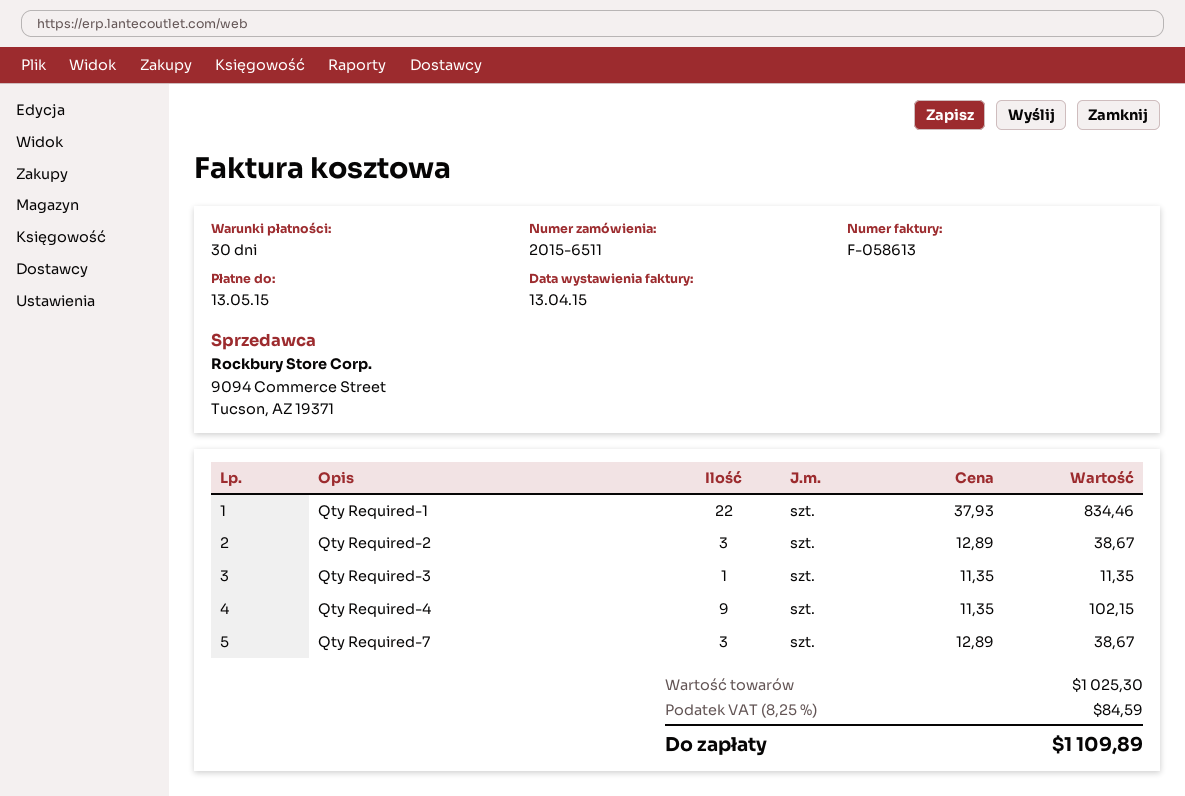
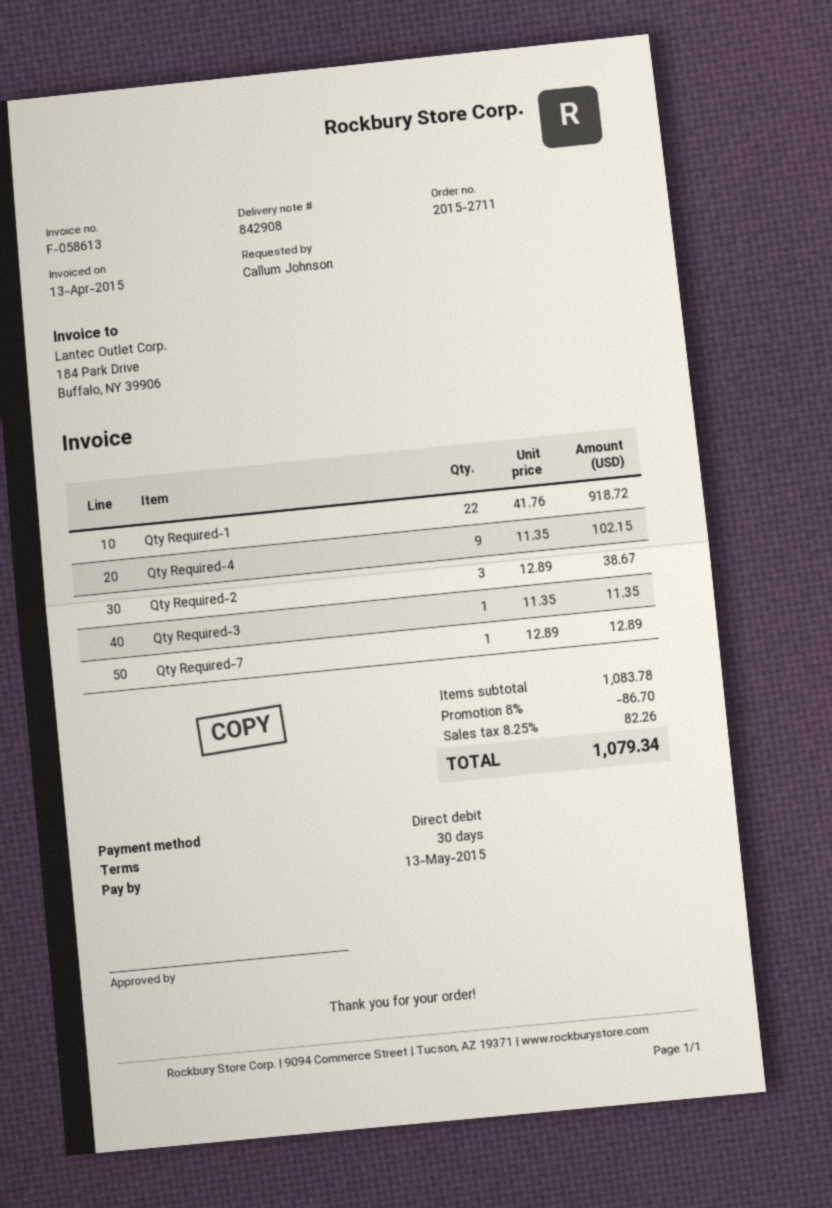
order number: 2015-6511 -> 2015-2711
Qty Required-1: 22 x 37.93 = 834.46 -> 22 x 41.76 = 918.72
Qty Required-7: 3 x 12.89 = 38.67 -> 1 x 12.89 = 12.89
subtotal: 1025.30 -> 1083.78
discount: none -> 8% = 86.70
tax: 8.25% = 84.59 -> 8.25% = 82.26
total: 1109.89 -> 1079.34

